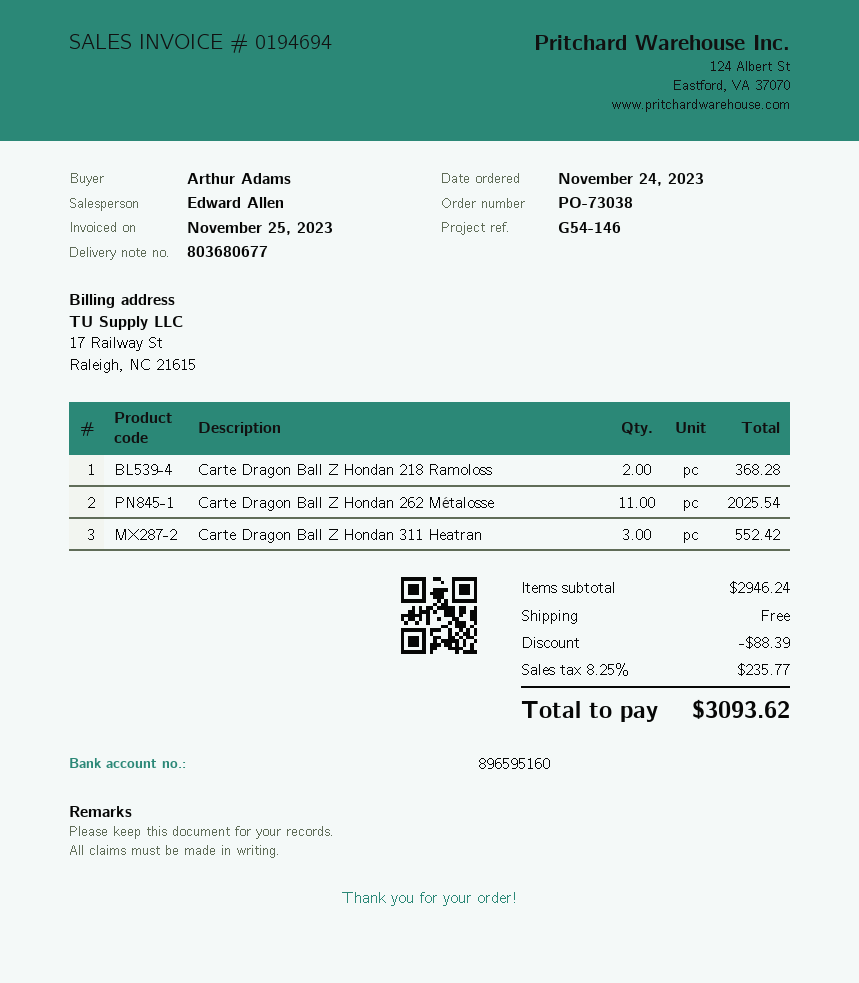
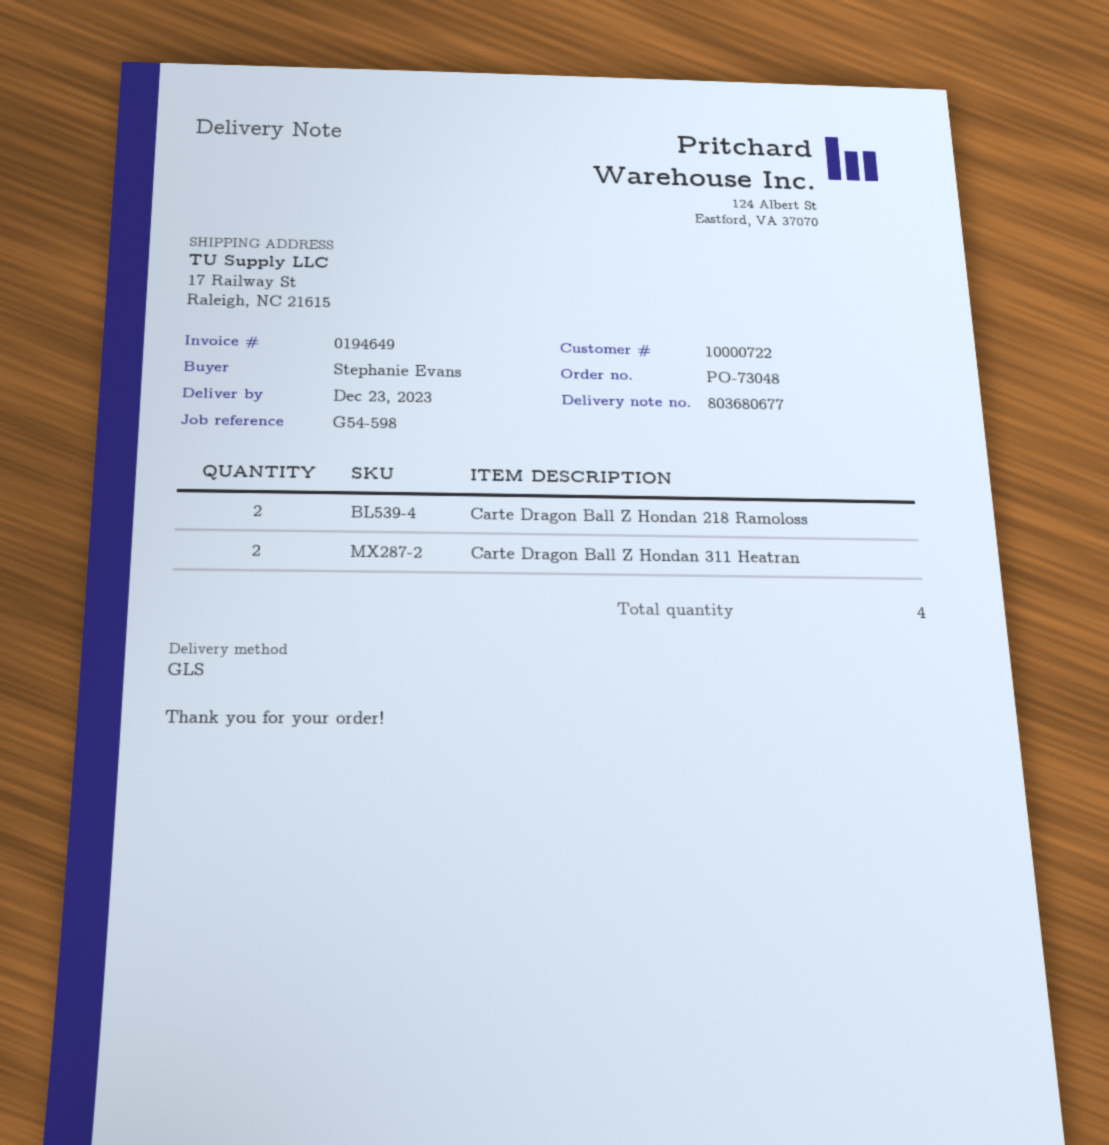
order number: PO-73038 -> PO-73048
invoice number: 0194694 -> 0194649
reference: G54-146 -> G54-598
ordered by: Arthur Adams -> Stephanie Evans
Carte Dragon Ball Z Hondan 262 Métalosse: 11 -> none
Carte Dragon Ball Z Hondan 311 Heatran: 3 -> 2

